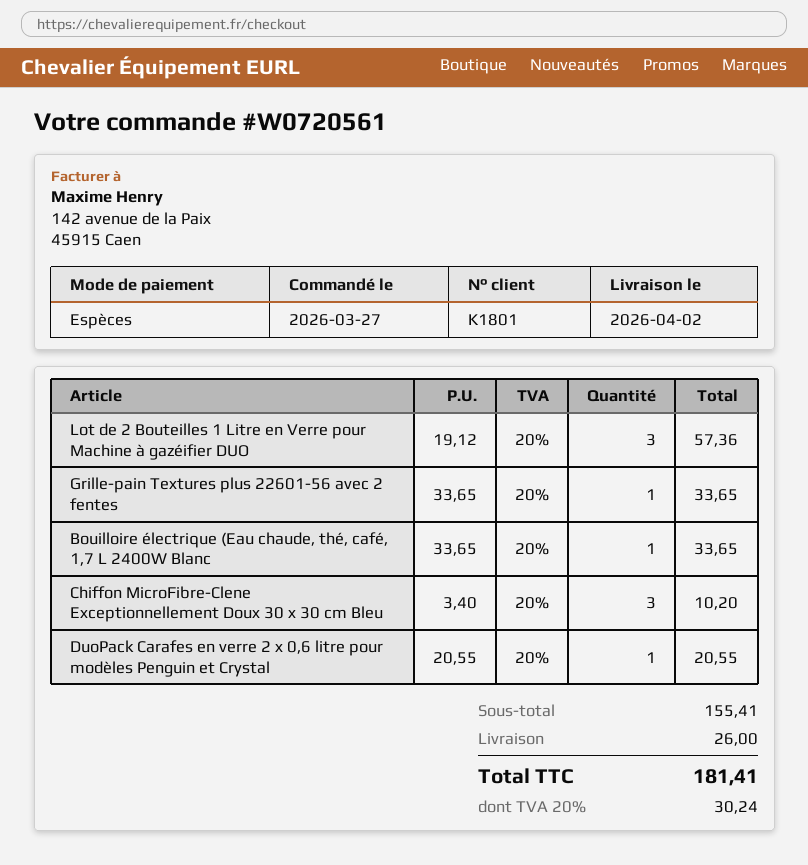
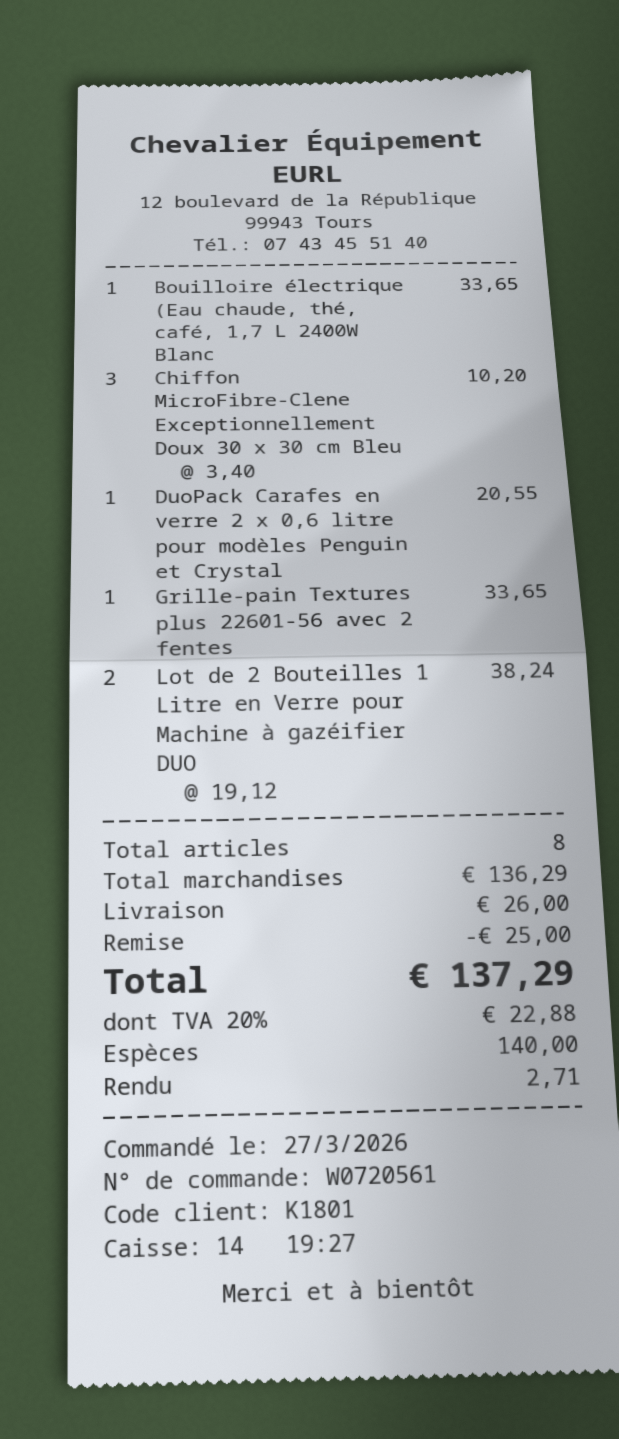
Lot de 2 Bouteilles 1 Litre en Verre pour Machine à gazéifier DUO: 3 x 19.12 = 57.36 -> 2 x 19.12 = 38.24
subtotal: 155.41 -> 136.29
discount: none -> 25.00
tax: 20% = 30.24 -> 20% = 22.88
total: 181.41 -> 137.29

